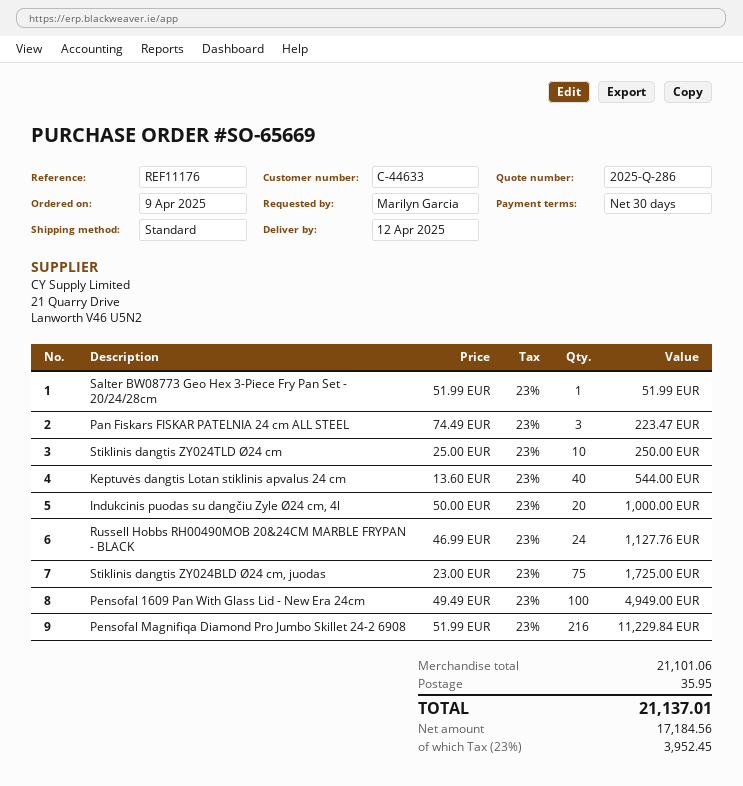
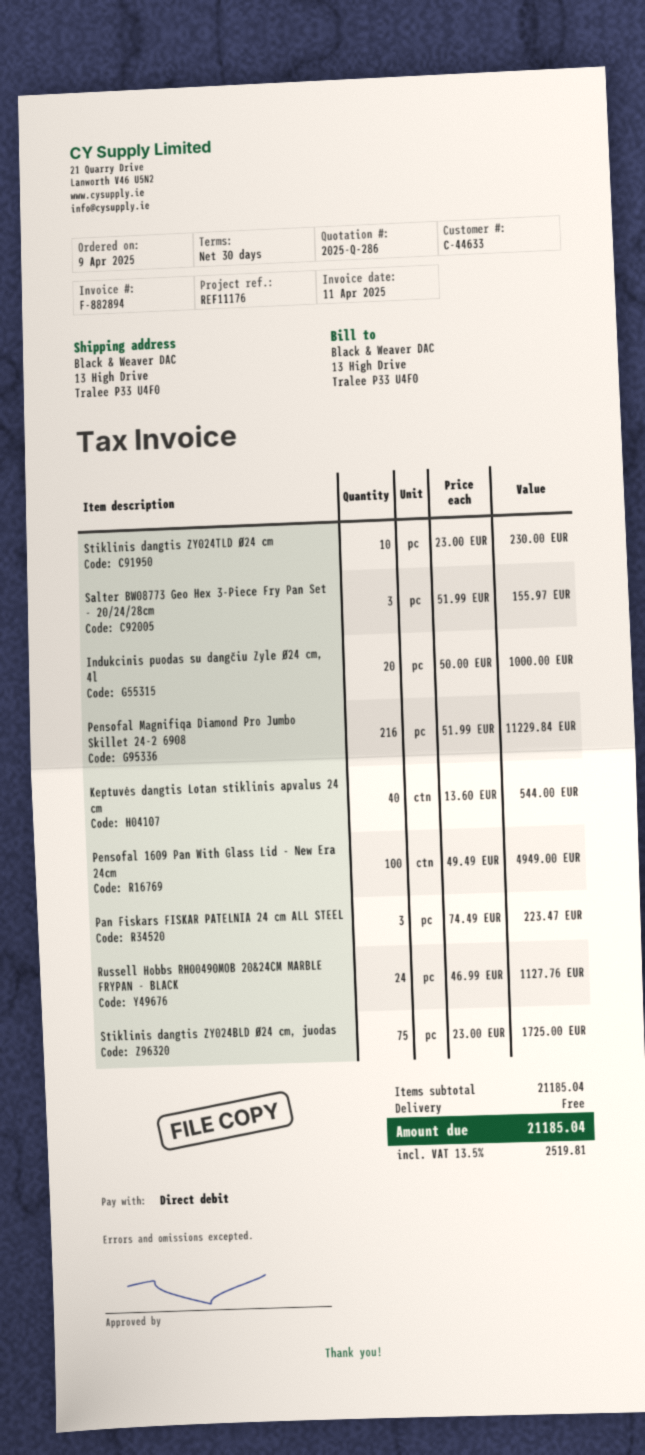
Salter BW08773 Geo Hex 3-Piece Fry Pan Set - 20/24/28cm: 1 x 51.99 = 51.99 -> 3 x 51.99 = 155.97
Stiklinis dangtis ZY024TLD Ø24 cm: 10 x 25.00 = 250.00 -> 10 x 23.00 = 230.00
subtotal: 21101.06 -> 21185.04
shipping: 35.95 -> 0.00
tax: 23% = 3952.45 -> 13.5% = 2519.81
total: 21137.01 -> 21185.04

